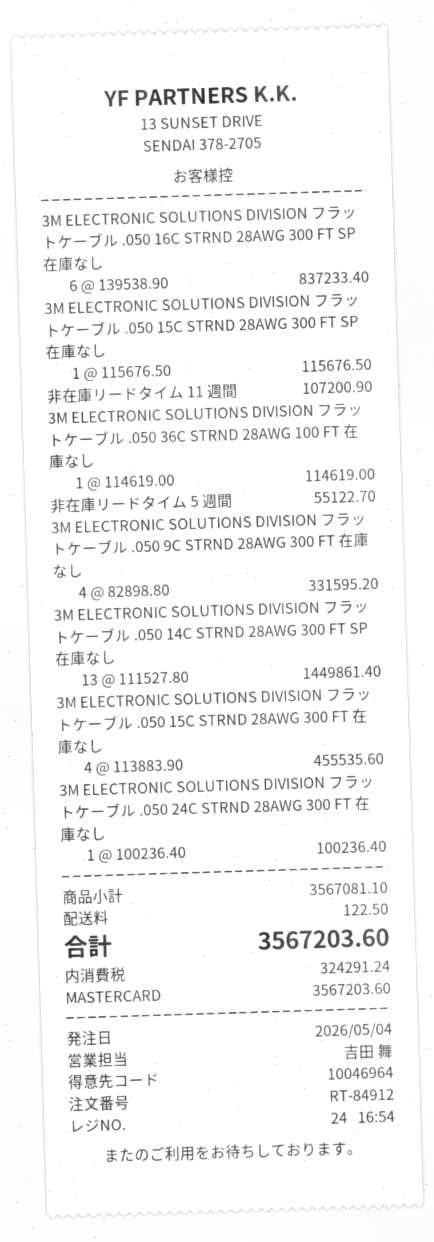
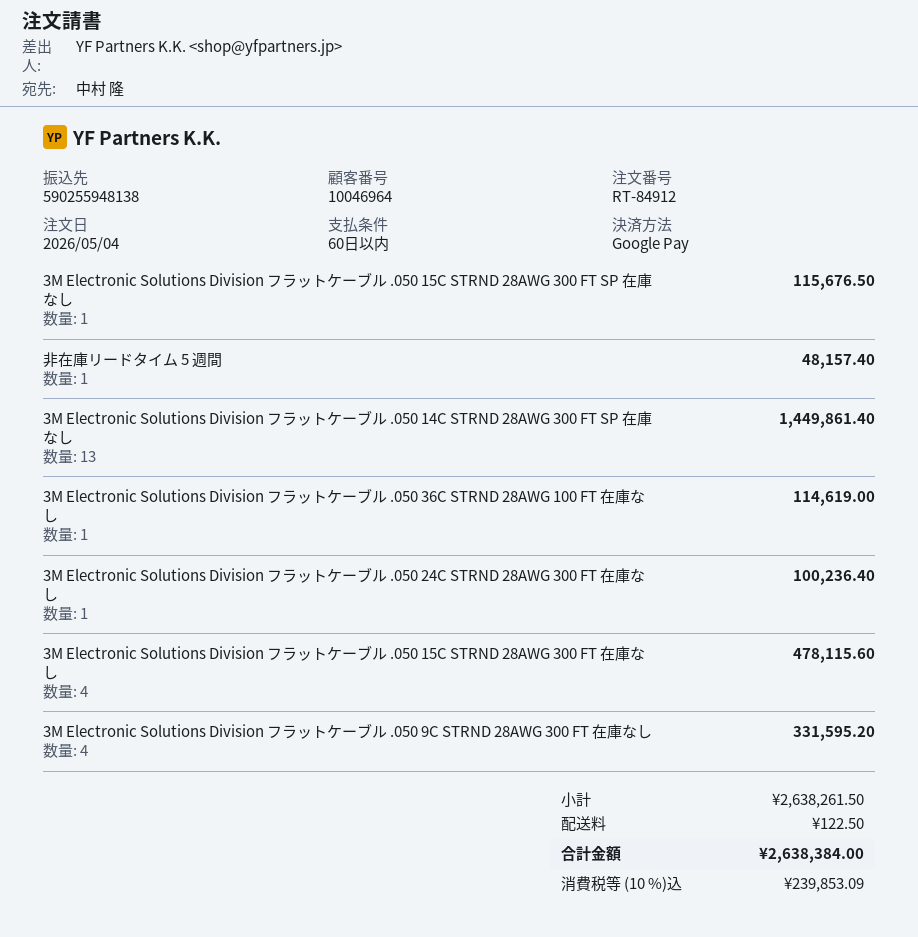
payment method: Mastercard -> Google Pay
3M ELECTRONIC SOLUTIONS DIVISION フラットケーブル .050 16C STRND 28AWG 300 FT SP 在庫なし: 6 for 837233.40 -> none
非在庫リードタイム 11 週間: 1 for 107200.90 -> none
非在庫リードタイム 5 週間: 1 for 55122.70 -> 1 for 48157.40
3M ELECTRONIC SOLUTIONS DIVISION フラットケーブル .050 15C STRND 28AWG 300 FT 在庫なし: 4 for 455535.60 -> 4 for 478115.60
subtotal: 3567081.10 -> 2638261.50
tax: 324291.24 -> 239853.09
total: 3567203.60 -> 2638384.00

